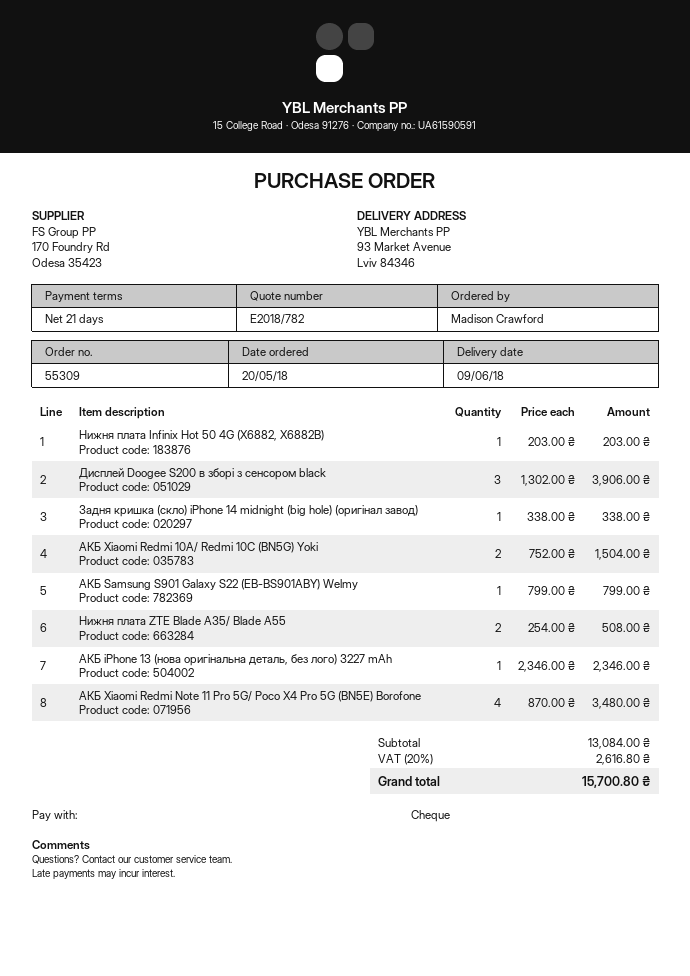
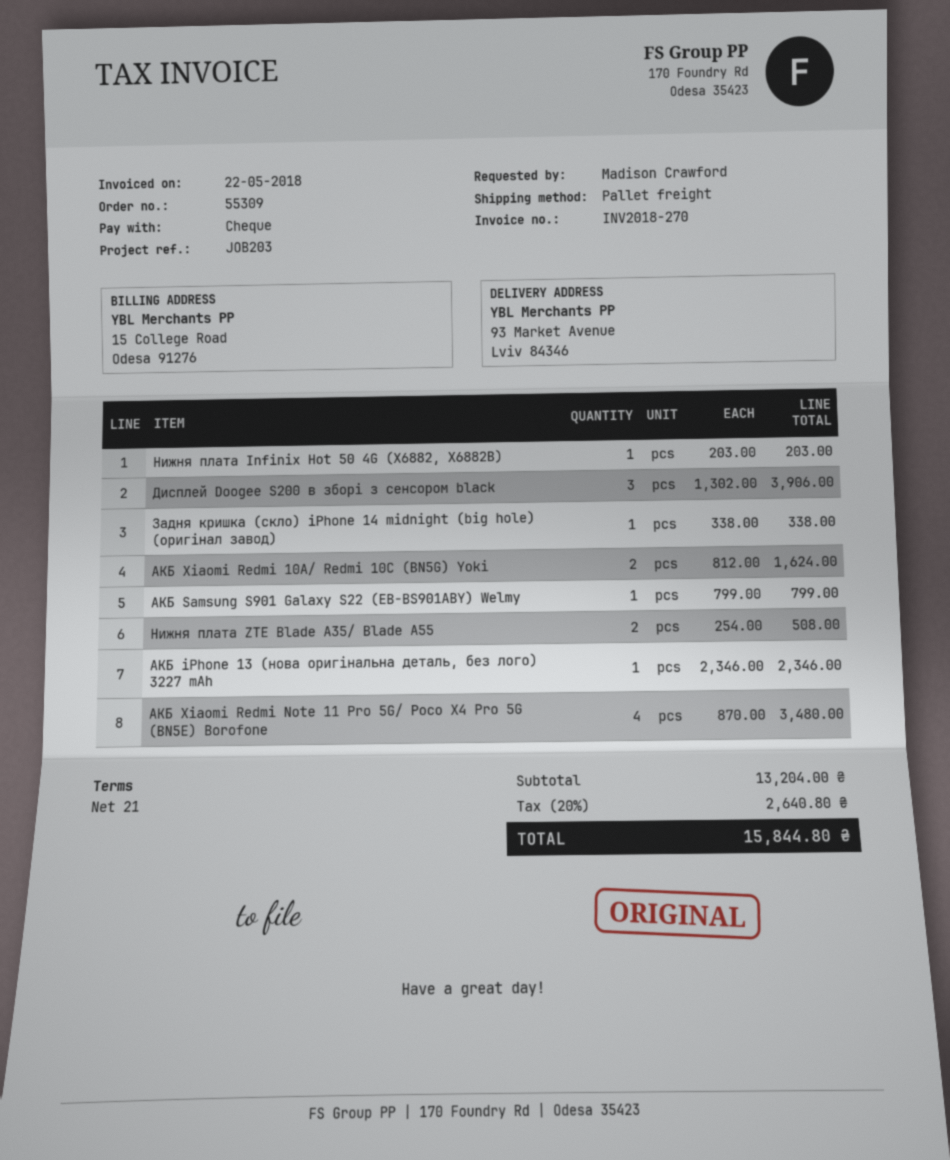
АКБ Xiaomi Redmi 10A/ Redmi 10C (BN5G) Yoki: 2 x 752.00 = 1504.00 -> 2 x 812.00 = 1624.00
subtotal: 13084.00 -> 13204.00
tax: 20% = 2616.80 -> 20% = 2640.80
total: 15700.80 -> 15844.80

